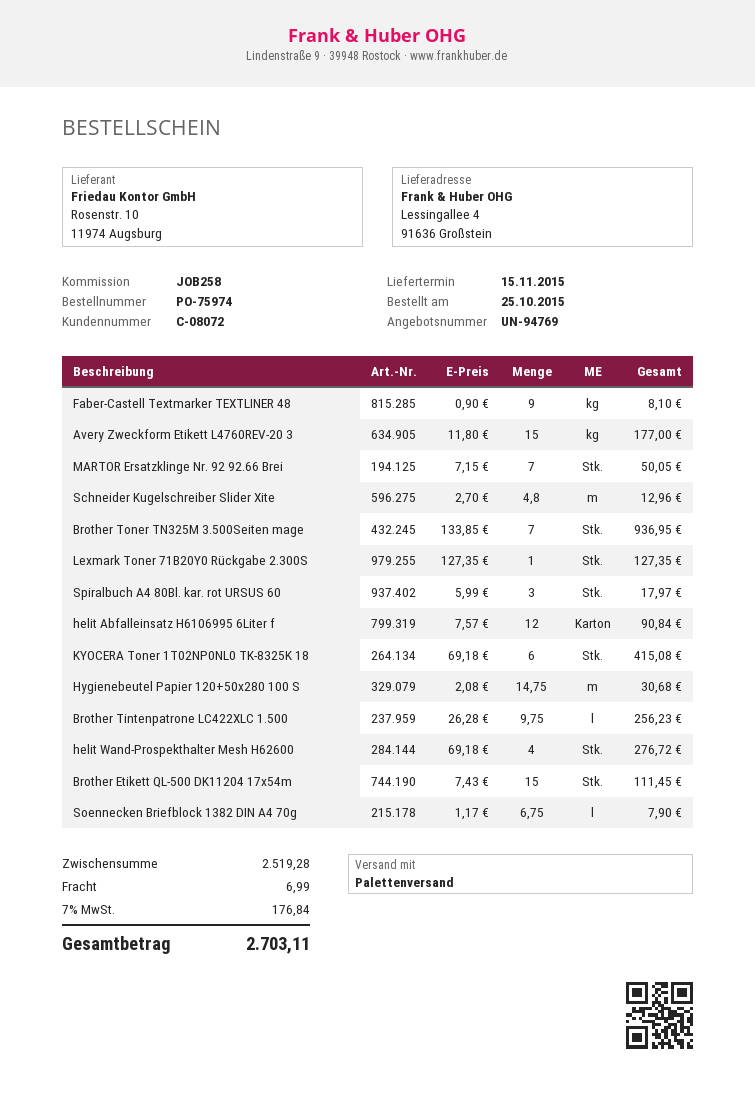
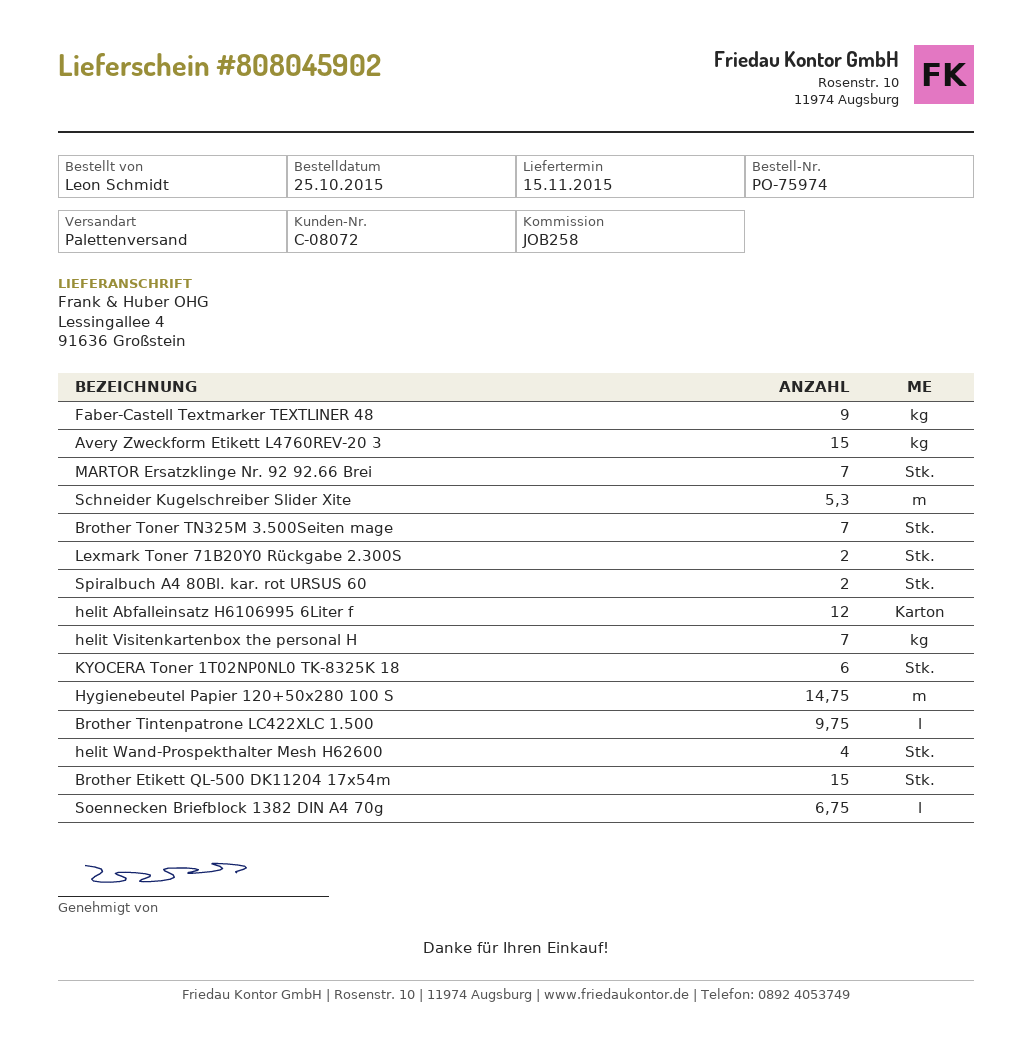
Schneider Kugelschreiber Slider Xite: 4.8 -> 5.3
Lexmark Toner 71B20Y0 Rückgabe 2.300S: 1 -> 2
Spiralbuch A4 80Bl. kar. rot URSUS 60: 3 -> 2
helit Visitenkartenbox the personal H: none -> 7

